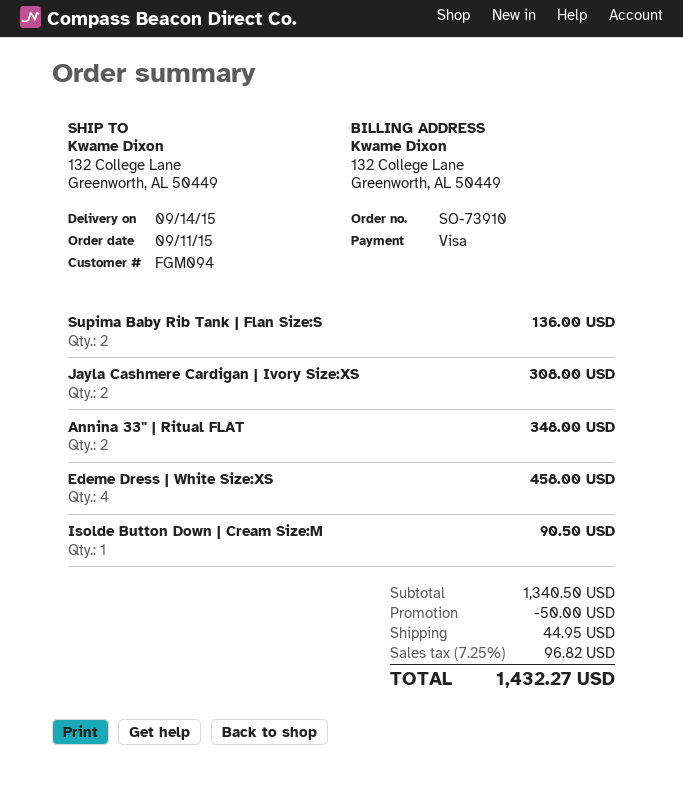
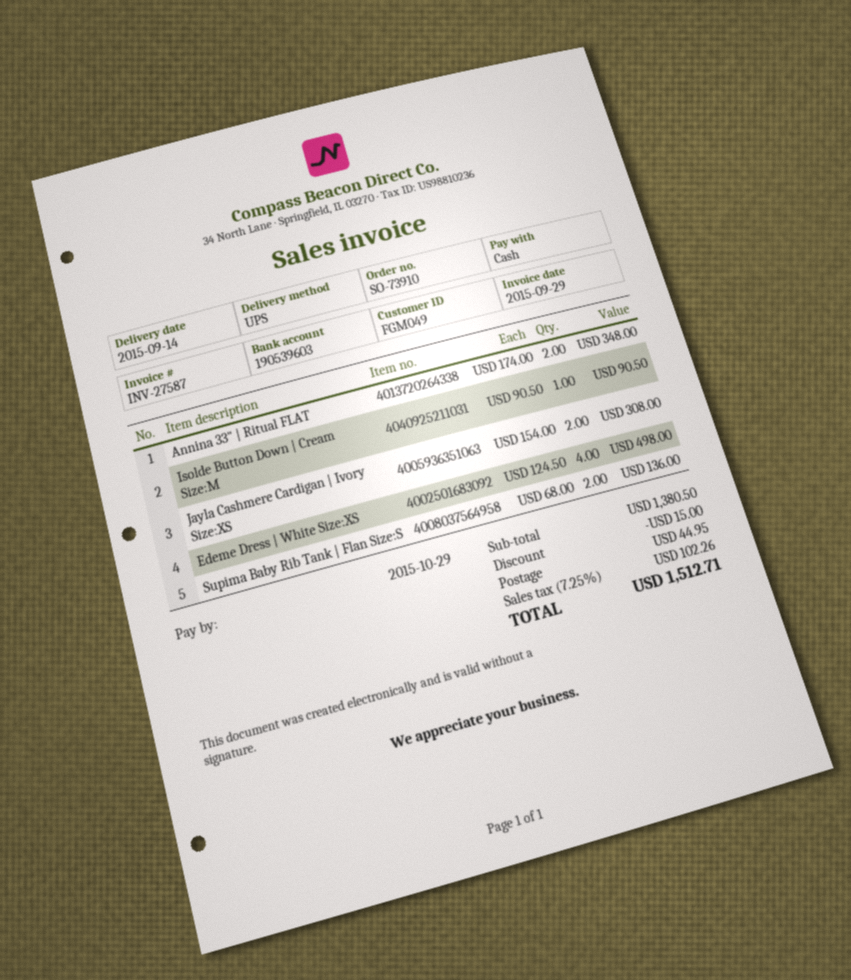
customer number: FGM094 -> FGM049
payment method: Visa -> cash
Edeme Dress | White Size:XS: 4 for 458.00 -> 4 for 498.00
subtotal: 1340.50 -> 1380.50
discount: 50.00 -> 15.00
tax: 7.25% = 96.82 -> 7.25% = 102.26
total: 1432.27 -> 1512.71

